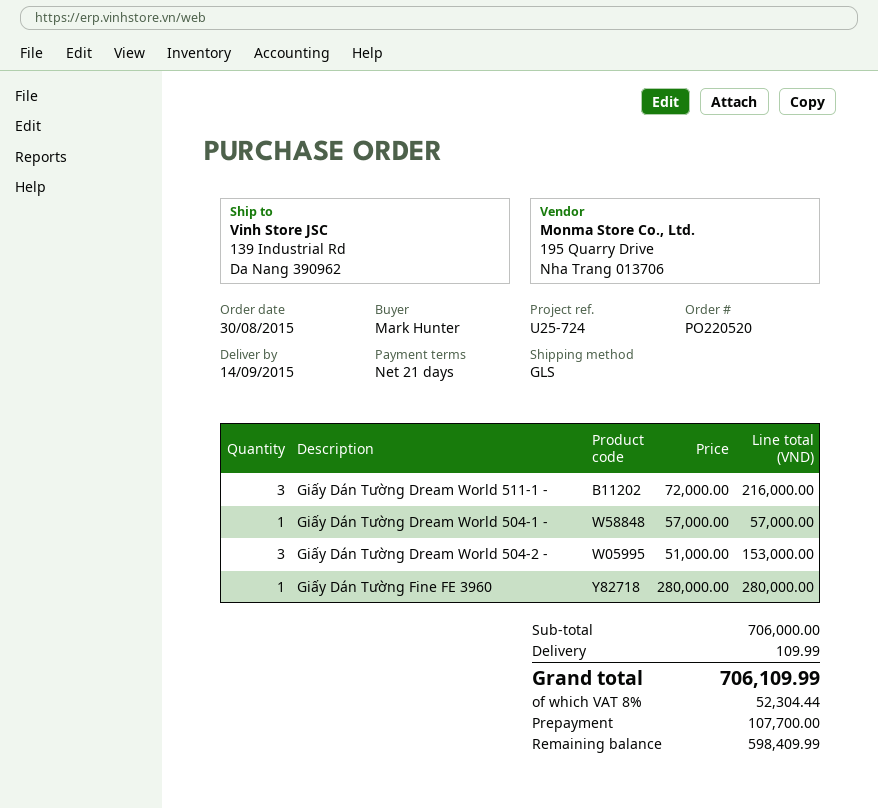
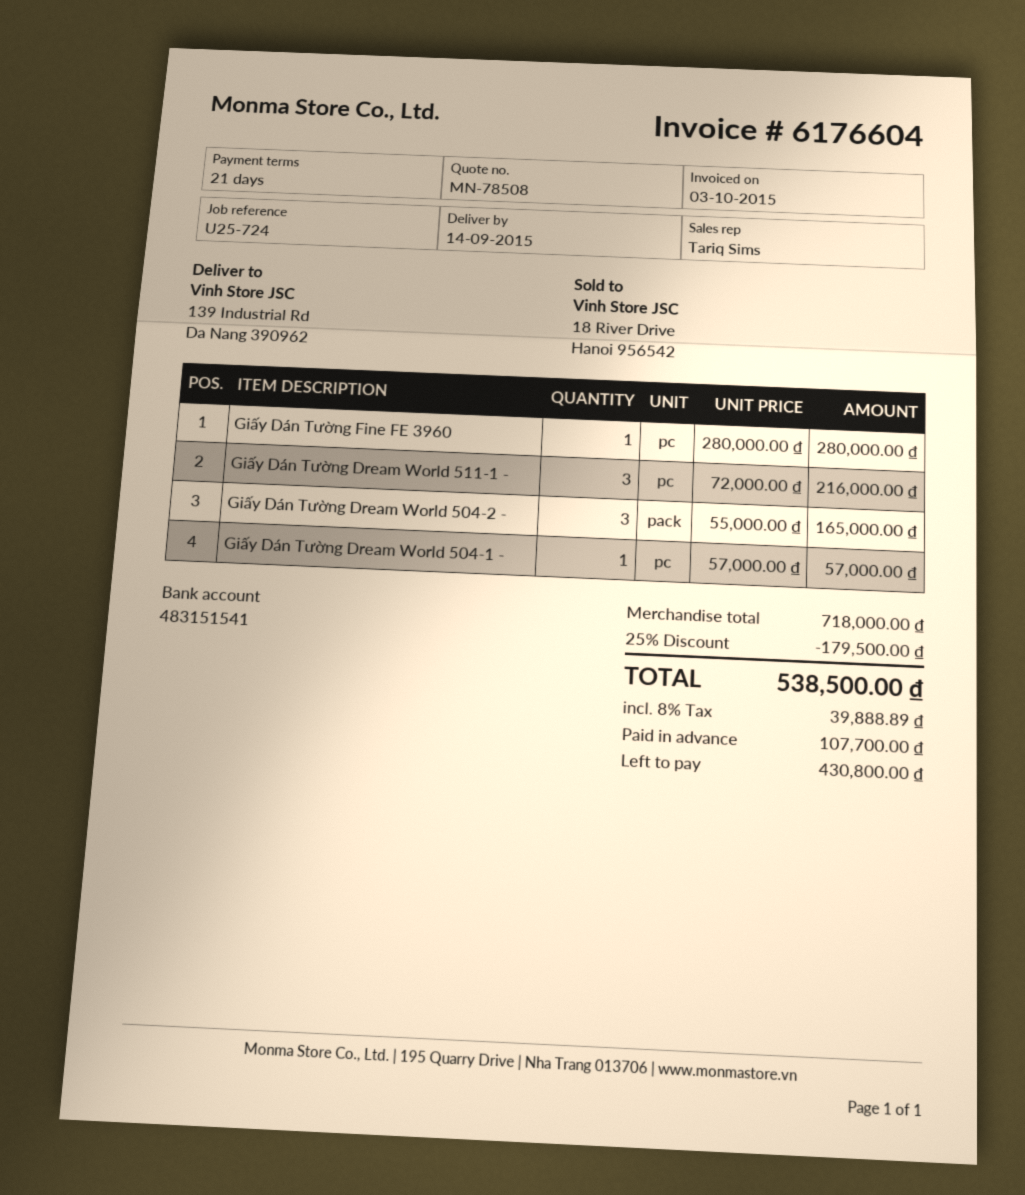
Giấy Dán Tường Dream World 504-2 -: 3 x 51000.00 = 153000.00 -> 3 x 55000.00 = 165000.00
subtotal: 706000.00 -> 718000.00
discount: none -> 25% = 179500.00
shipping: 109.99 -> none
tax: 8% = 52304.44 -> 8% = 39888.89
total: 706109.99 -> 538500.00
balance: 598409.99 -> 430800.00

